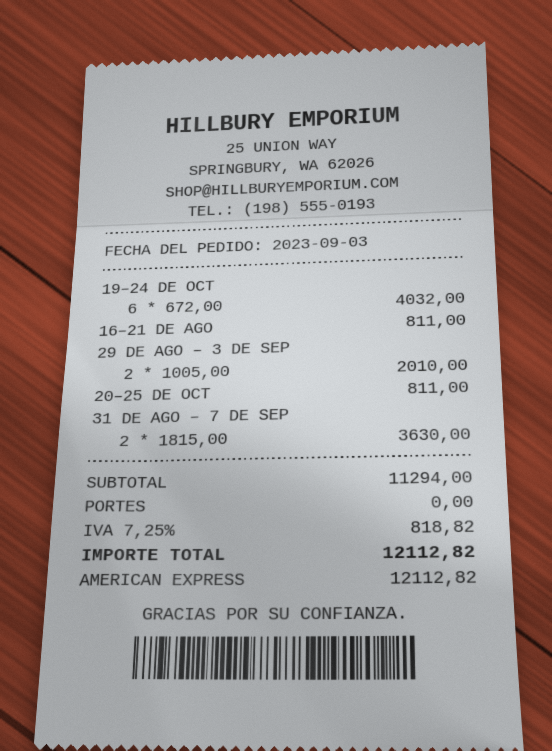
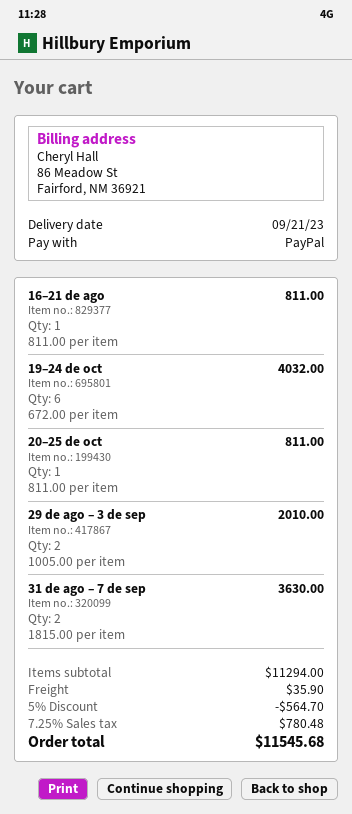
payment method: American Express -> PayPal
discount: none -> 5% = 564.70
shipping: 0.00 -> 35.90
tax: 7.25% = 818.82 -> 7.25% = 780.48
total: 12112.82 -> 11545.68

